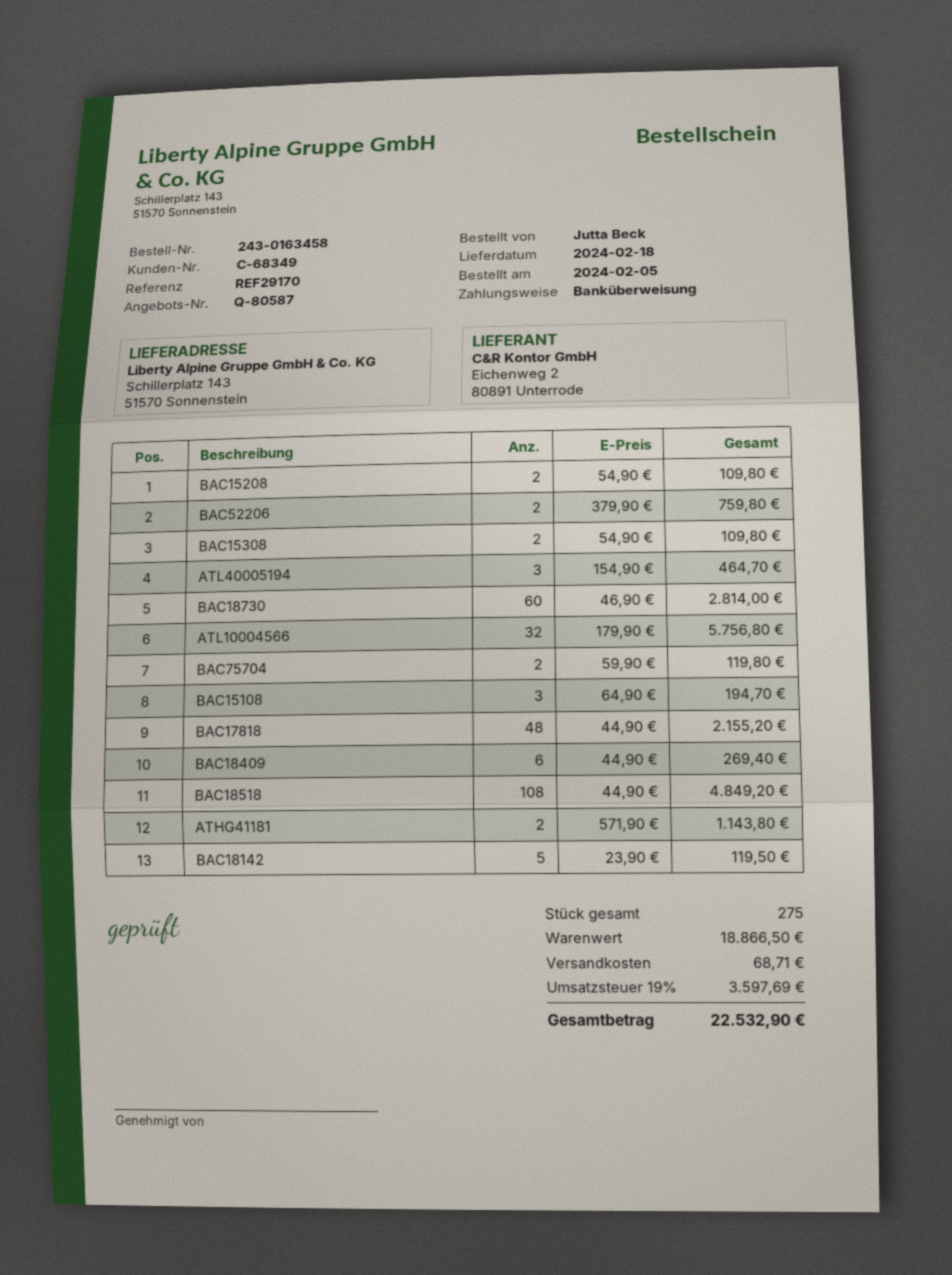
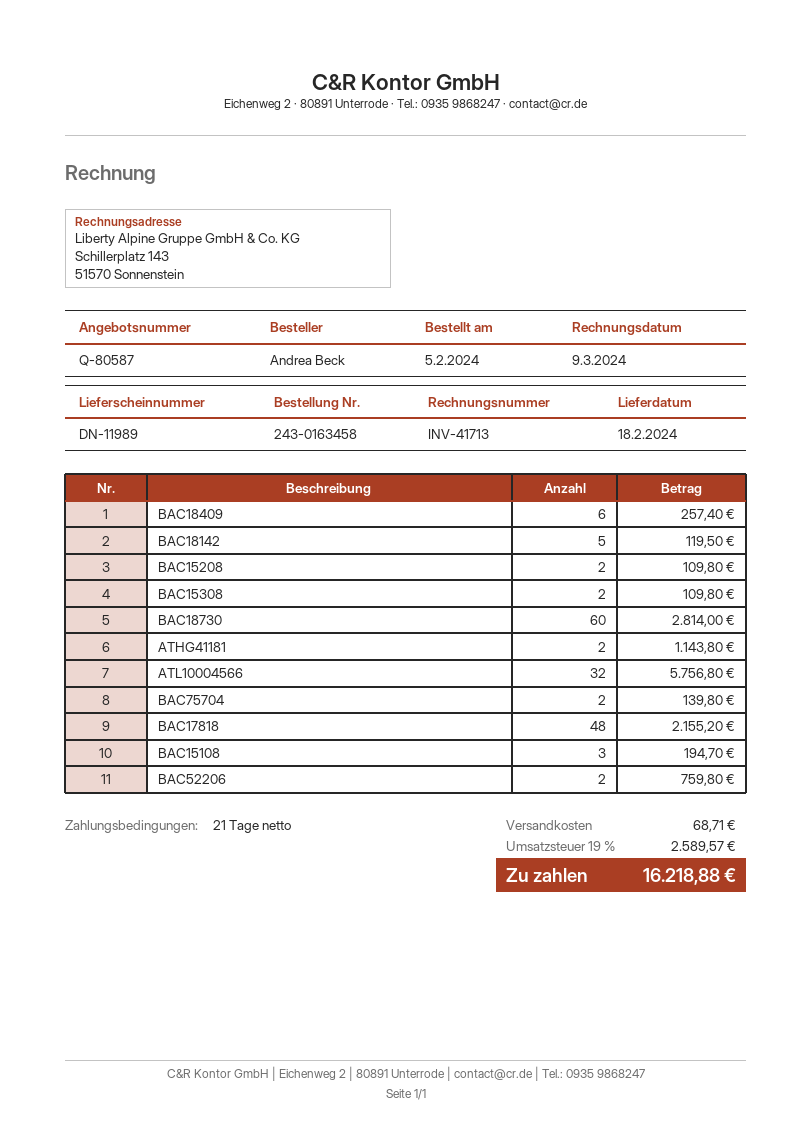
ordered by: Jutta Beck -> Andrea Beck
ATL40005194: 3 for 464.70 -> none
BAC75704: 2 for 119.80 -> 2 for 139.80
BAC18409: 6 for 269.40 -> 6 for 257.40
BAC18518: 108 for 4849.20 -> none
tax: 19% = 3597.69 -> 19% = 2589.57
total: 22532.90 -> 16218.88

